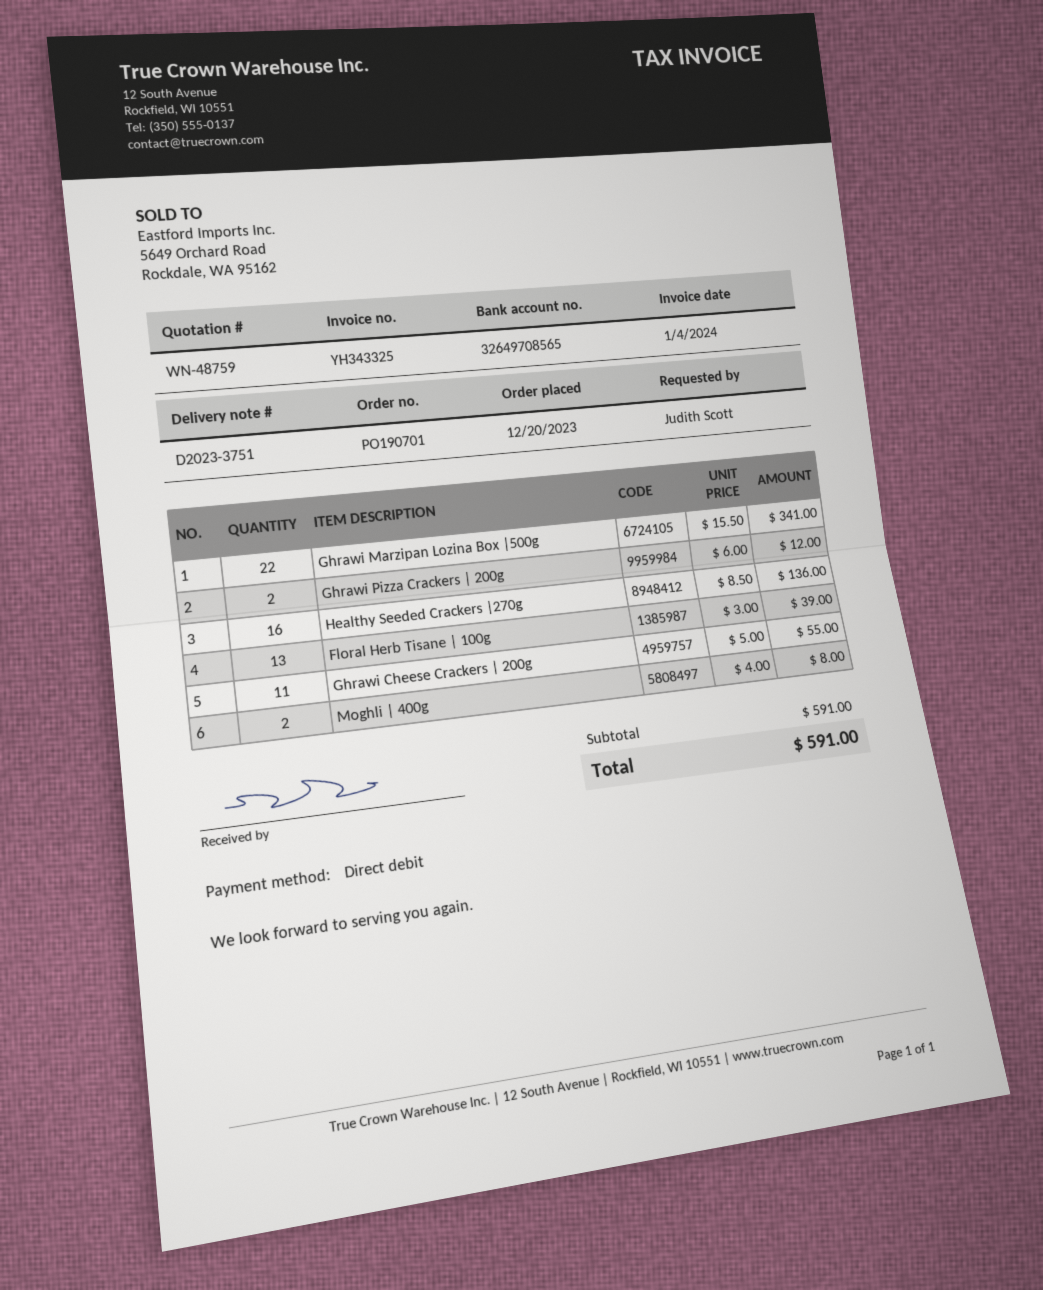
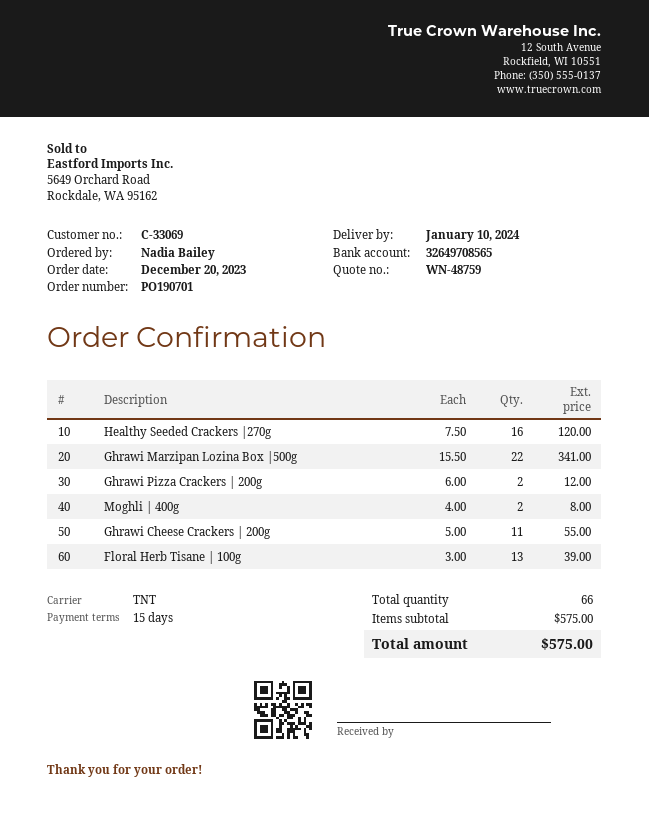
ordered by: Judith Scott -> Nadia Bailey
Healthy Seeded Crackers |270g: 16 x 8.50 = 136.00 -> 16 x 7.50 = 120.00
subtotal: 591.00 -> 575.00
total: 591.00 -> 575.00

